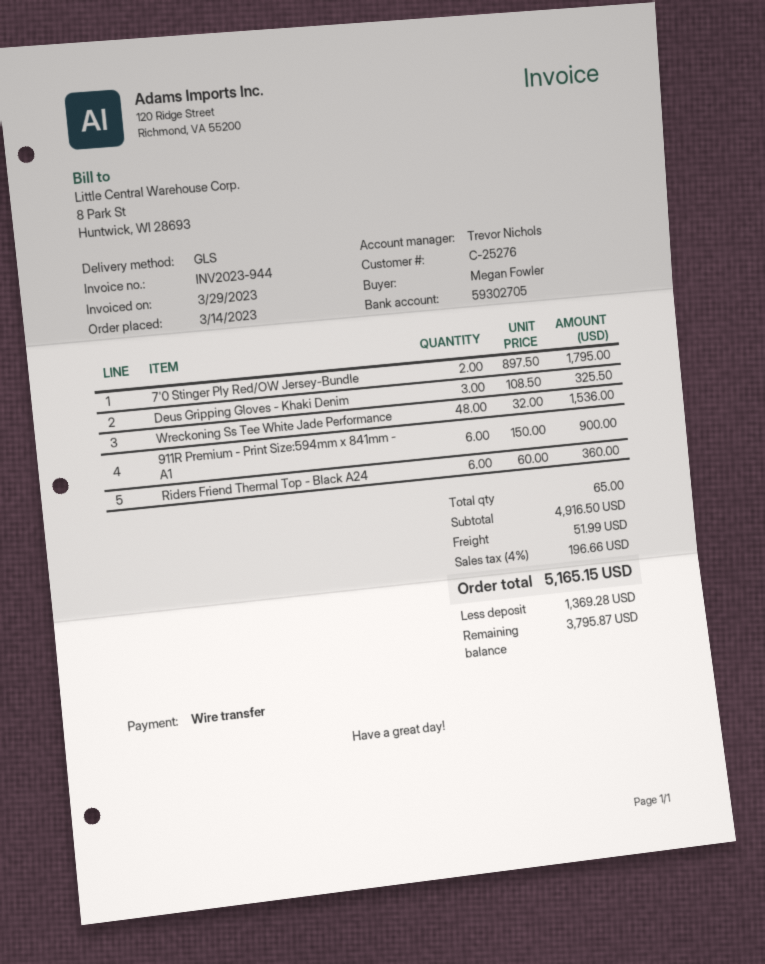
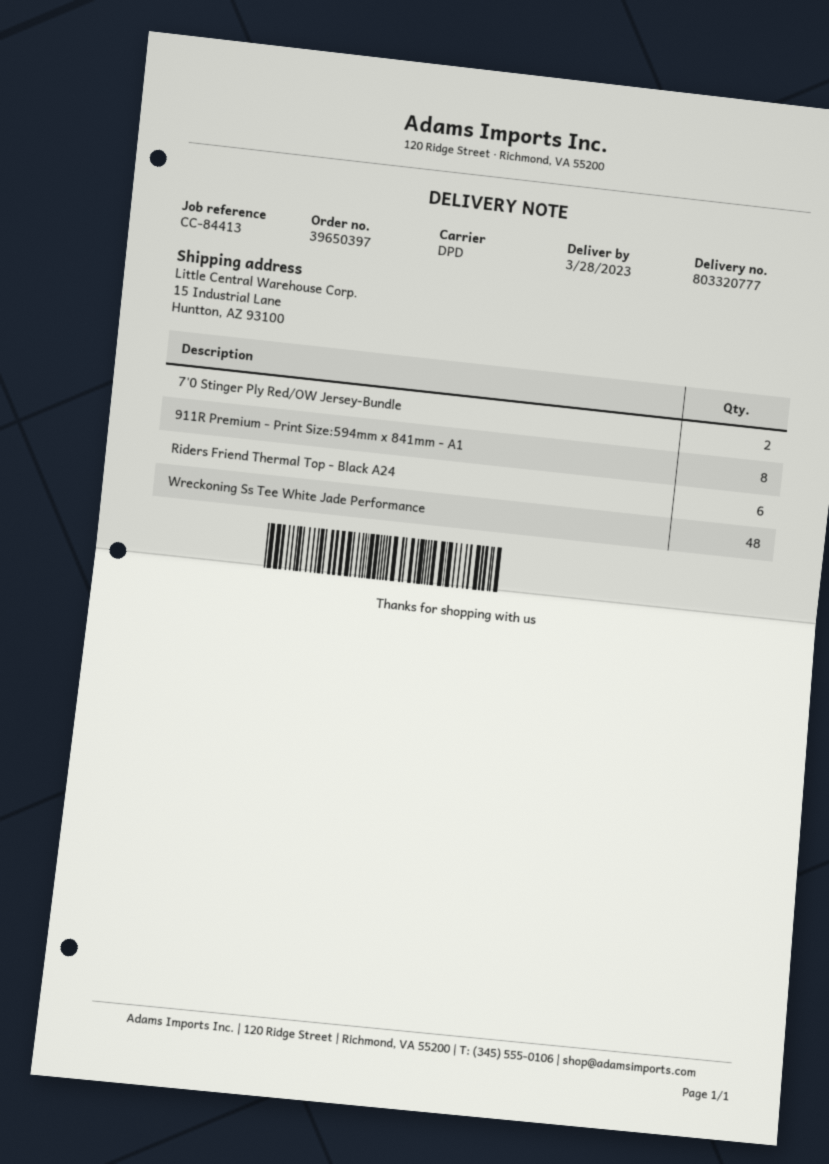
shipping method: GLS -> DPD
Deus Gripping Gloves - Khaki Denim: 3 -> none
911R Premium - Print Size:594mm x 841mm - A1: 6 -> 8

